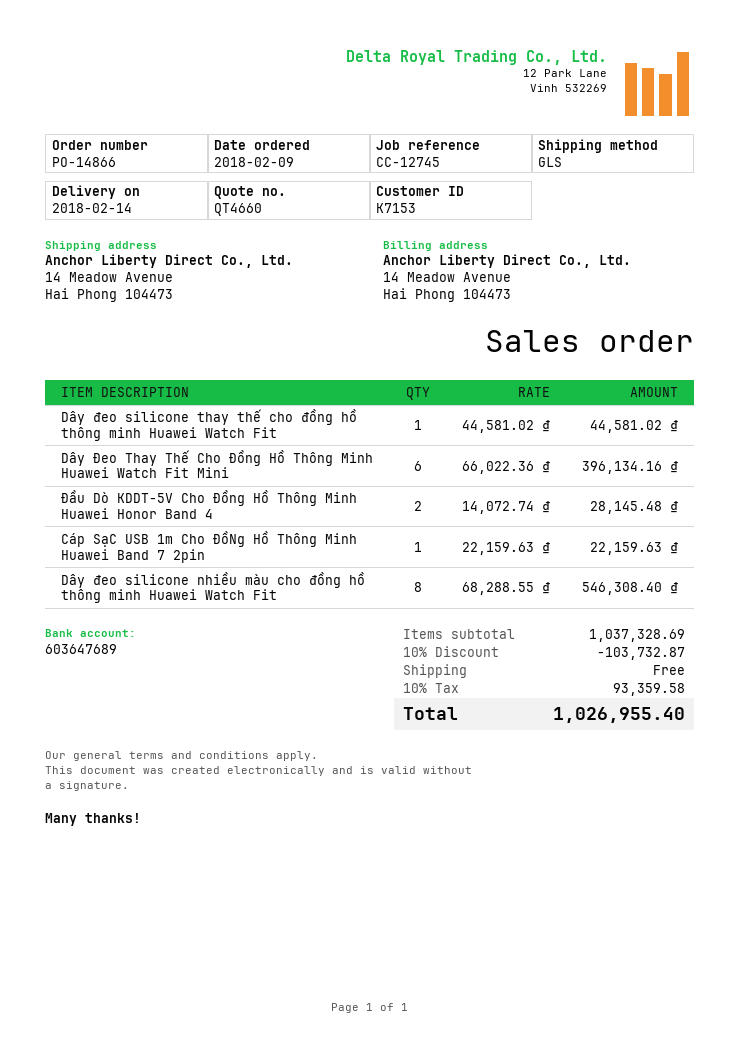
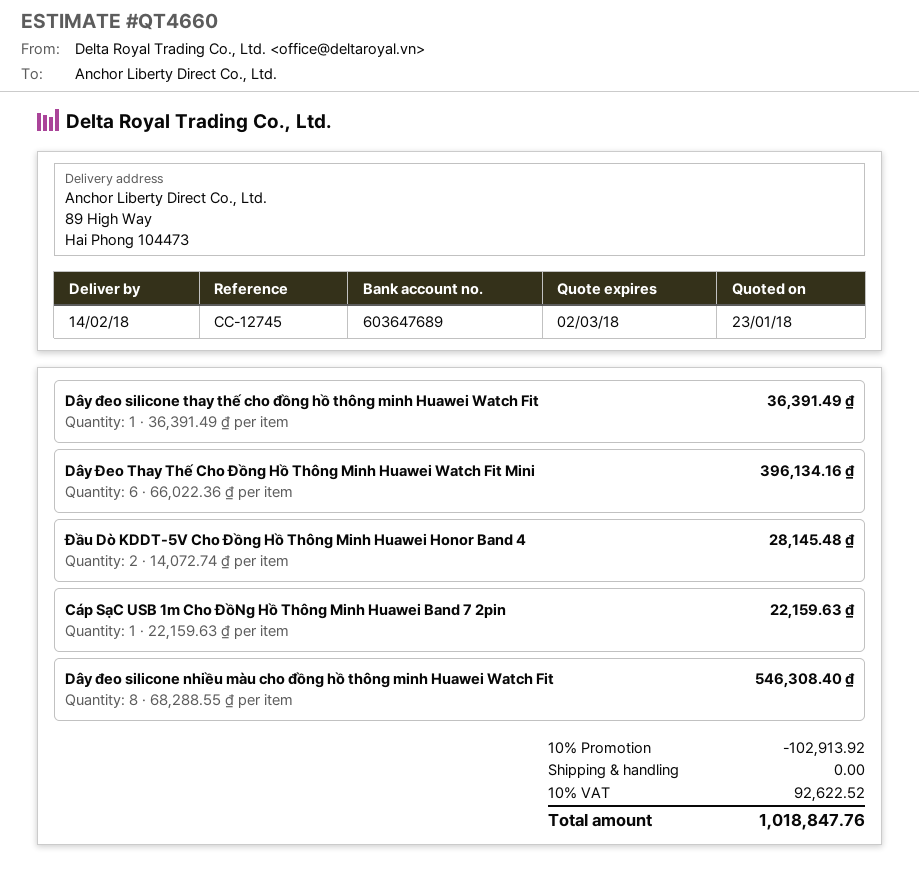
ship to: 14 Meadow Avenue, Hai Phong 104473 -> 89 High Way, Hai Phong 104473
Dây đeo silicone thay thế cho đồng hồ thông minh Huawei Watch Fit: 1 x 44581.02 = 44581.02 -> 1 x 36391.49 = 36391.49
discount: 10% = 103732.87 -> 10% = 102913.92
tax: 10% = 93359.58 -> 10% = 92622.52
total: 1026955.40 -> 1018847.76

